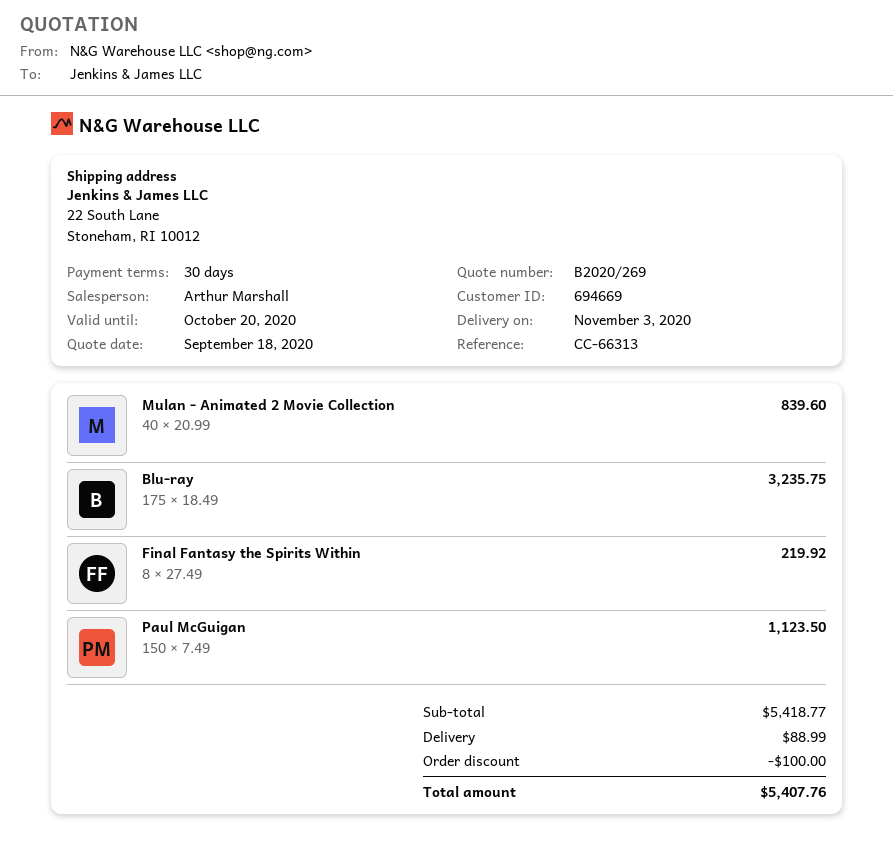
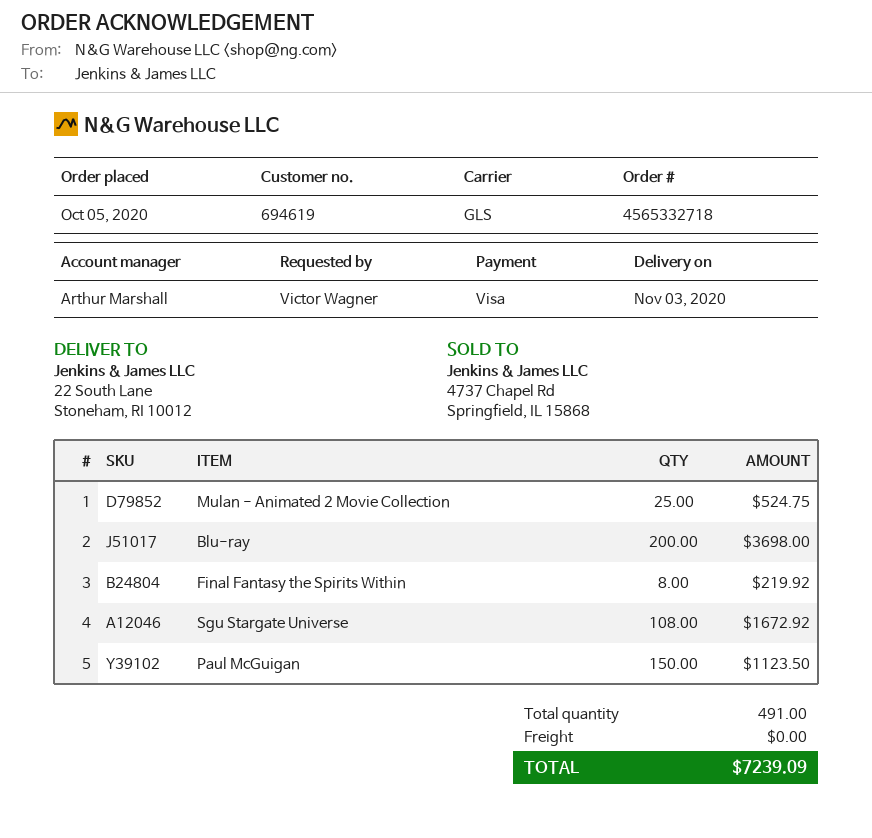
customer number: 694669 -> 694619
Mulan - Animated 2 Movie Collection: 40 for 839.60 -> 25 for 524.75
Blu-ray: 175 for 3235.75 -> 200 for 3698.00
Sgu Stargate Universe: none -> 108 for 1672.92
discount: 100.00 -> none
shipping: 88.99 -> 0.00
total: 5407.76 -> 7239.09

